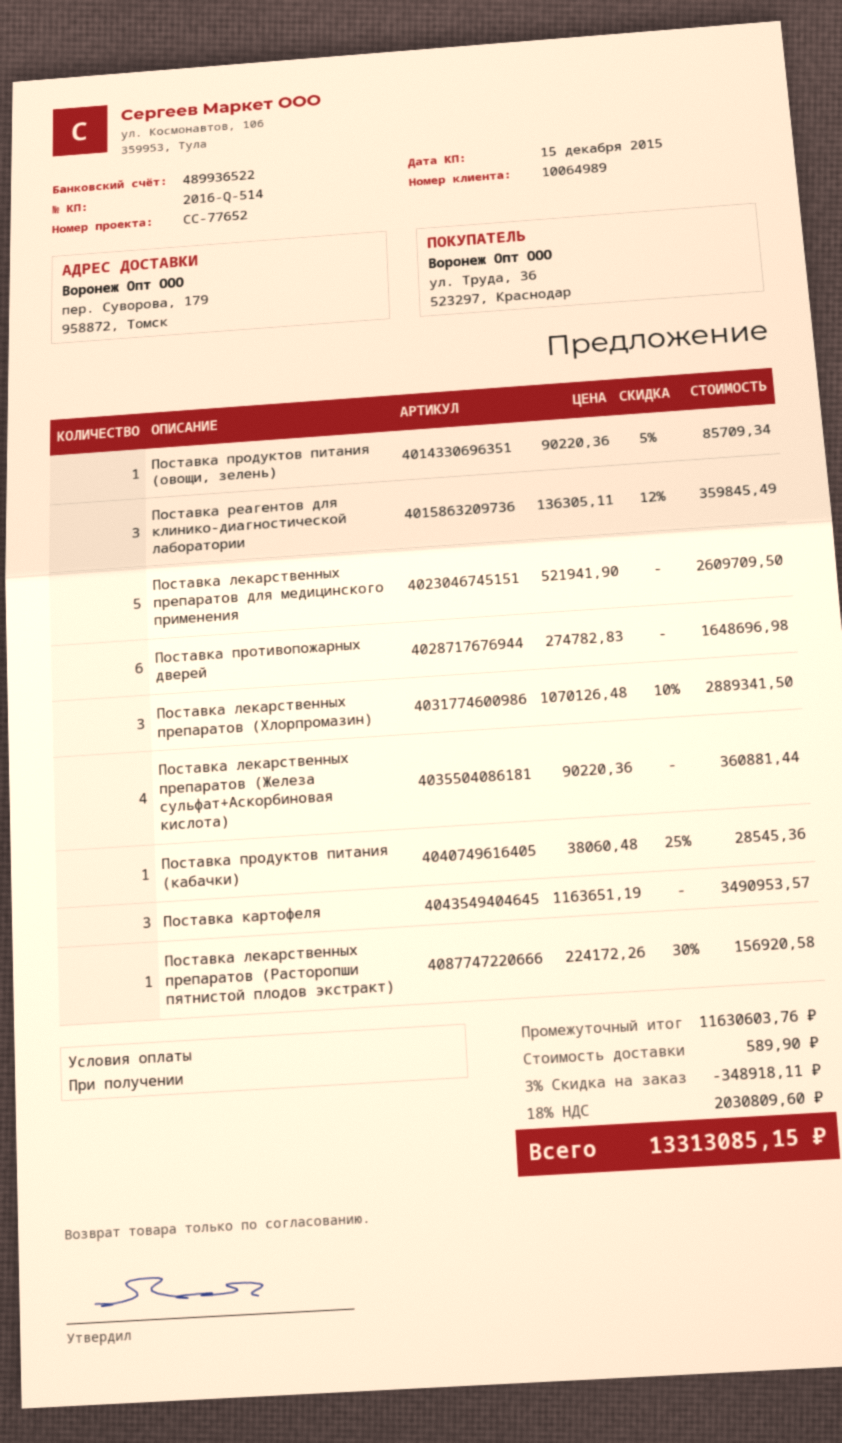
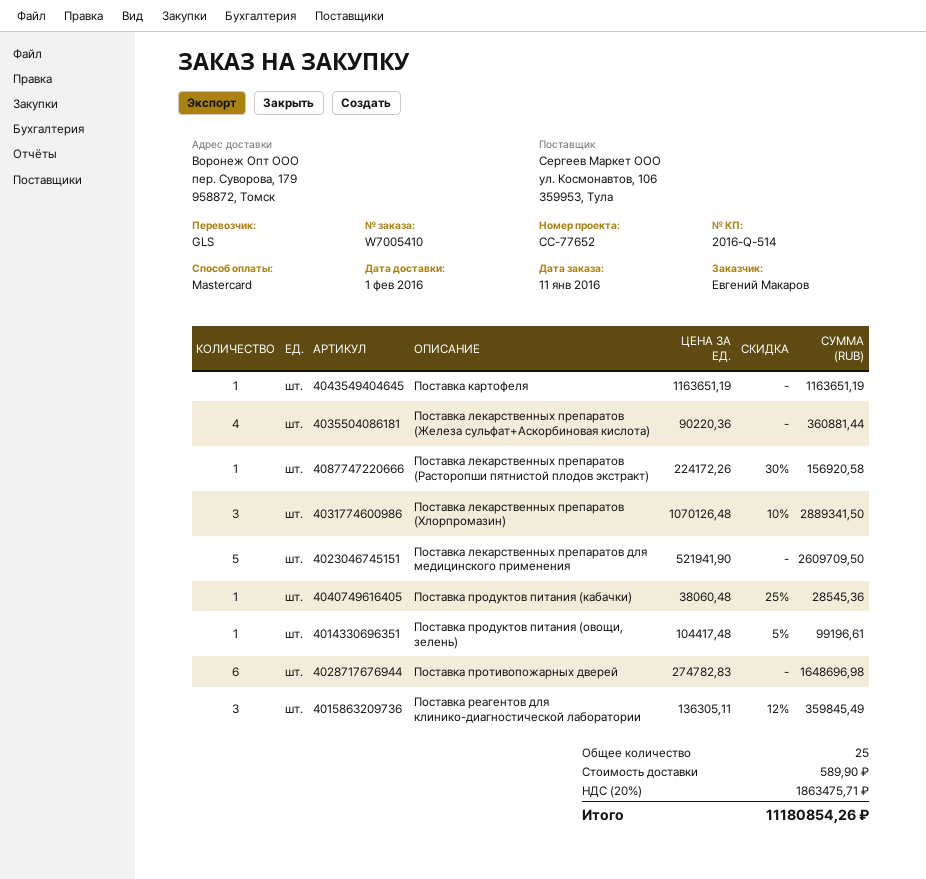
Поставка продуктов питания (овощи, зелень): 1 x 90220.36 - 5% = 85709.34 -> 1 x 104417.48 - 5% = 99196.61
Поставка картофеля: 3 x 1163651.19 = 3490953.57 -> 1 x 1163651.19 = 1163651.19
discount: 3% = 348918.11 -> none
tax: 18% = 2030809.60 -> 20% = 1863475.71
total: 13313085.15 -> 11180854.26

